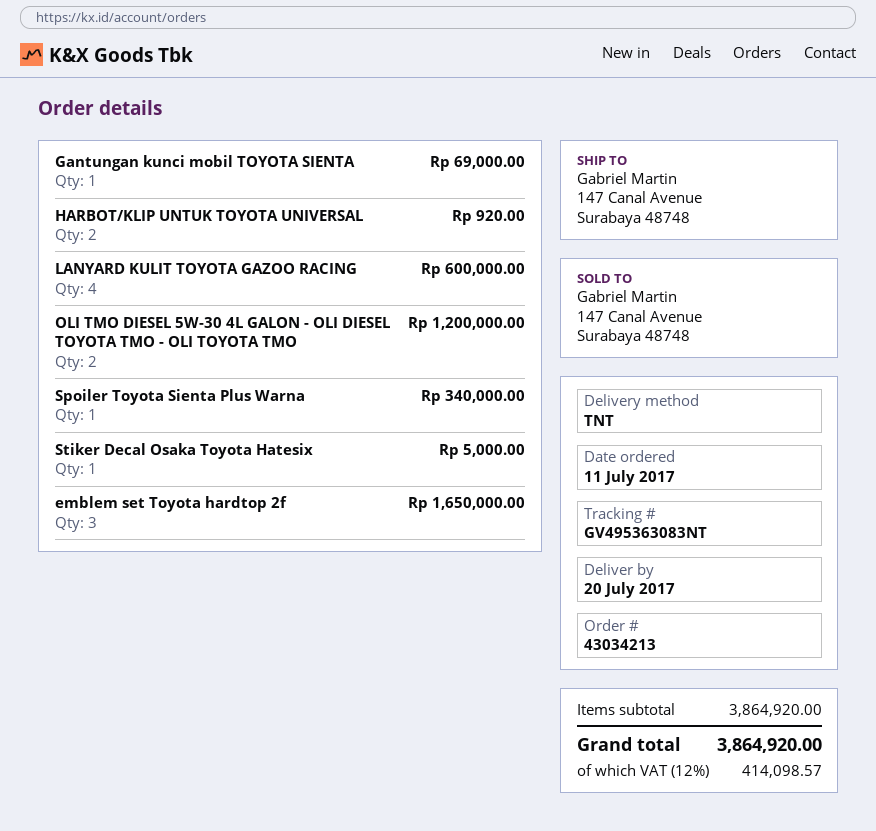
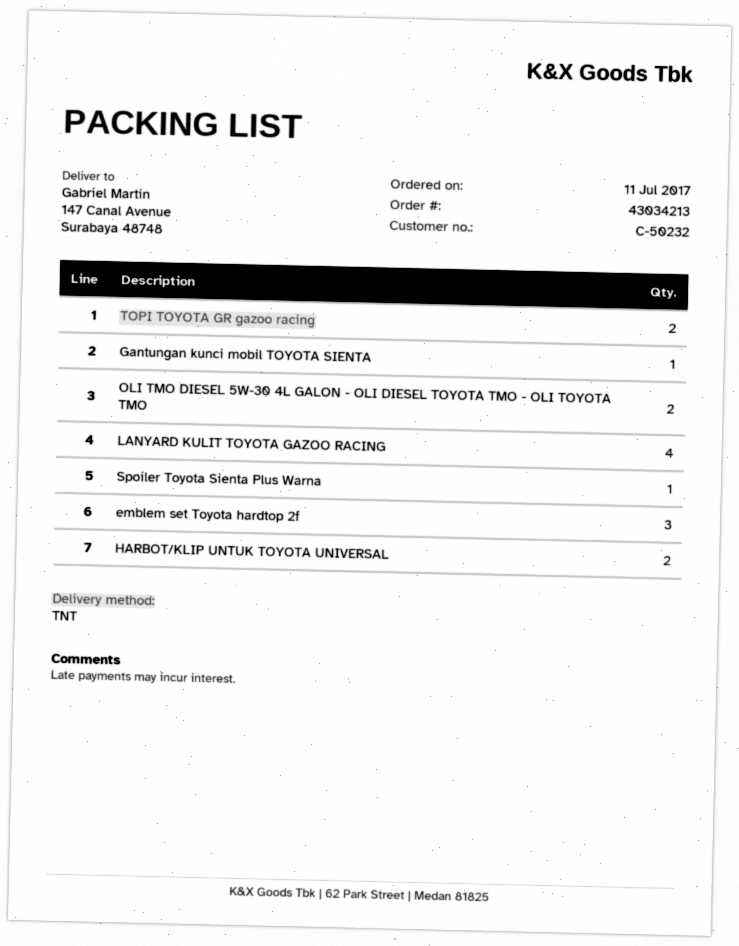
Stiker Decal Osaka Toyota Hatesix: 1 -> none
TOPI TOYOTA GR gazoo racing: none -> 2

